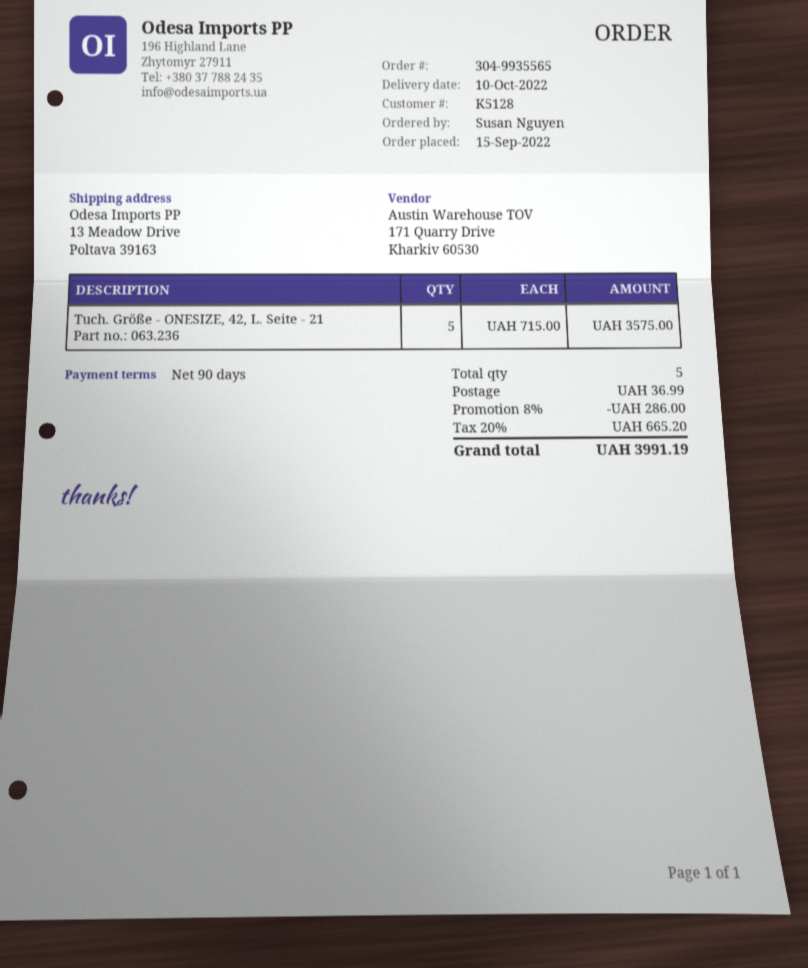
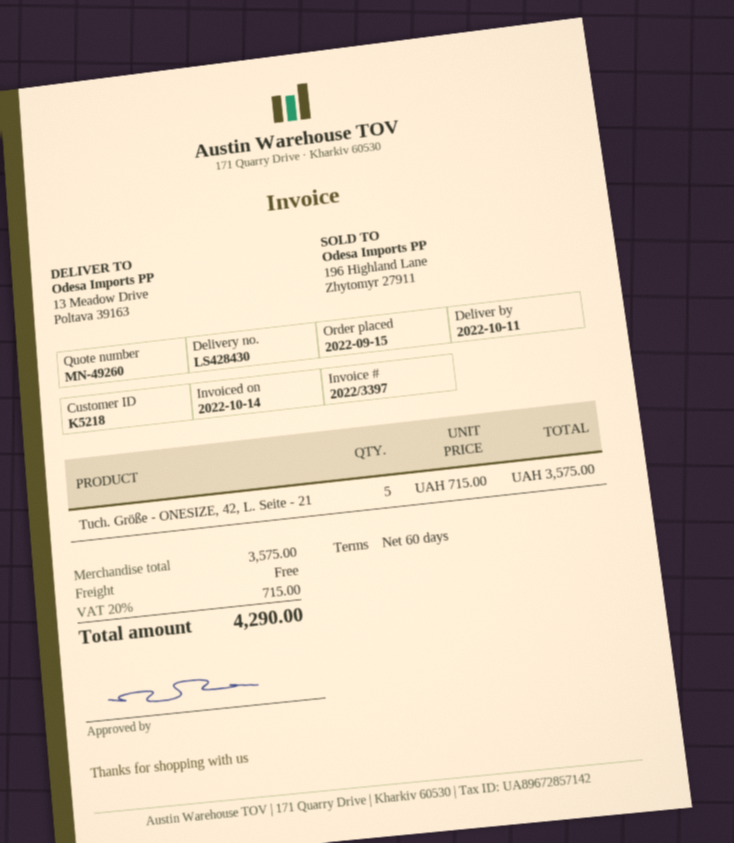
delivery date: 2022-10-10 -> 2022-10-11
payment terms: 90 days -> 60 days
customer number: K5128 -> K5218
discount: 8% = 286.00 -> none
shipping: 36.99 -> 0.00
tax: 20% = 665.20 -> 20% = 715.00
total: 3991.19 -> 4290.00

